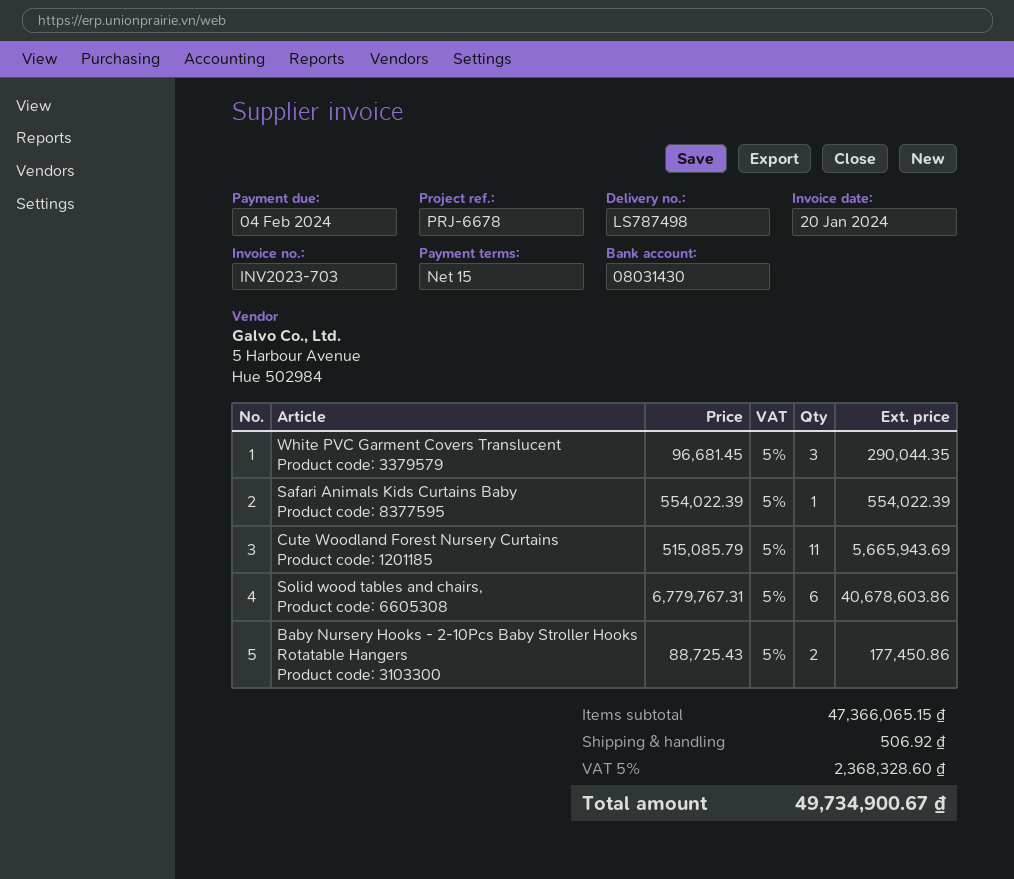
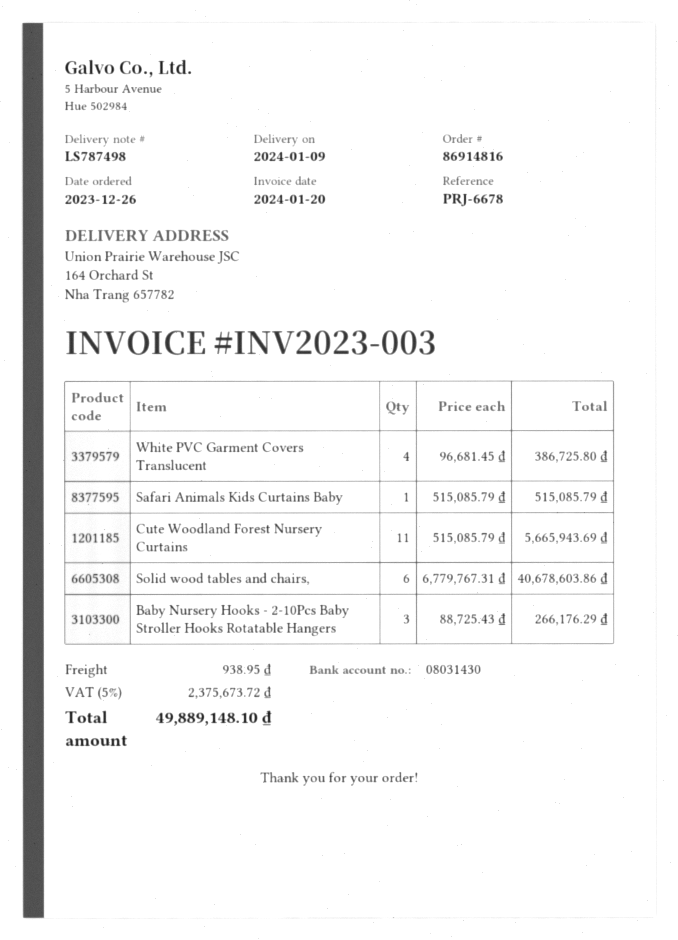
invoice number: INV2023-703 -> INV2023-003
White PVC Garment Covers Translucent: 3 x 96681.45 = 290044.35 -> 4 x 96681.45 = 386725.80
Safari Animals Kids Curtains Baby: 1 x 554022.39 = 554022.39 -> 1 x 515085.79 = 515085.79
Baby Nursery Hooks - 2-10Pcs Baby Stroller Hooks Rotatable Hangers: 2 x 88725.43 = 177450.86 -> 3 x 88725.43 = 266176.29
shipping: 506.92 -> 938.95
tax: 5% = 2368328.60 -> 5% = 2375673.72
total: 49734900.67 -> 49889148.10

